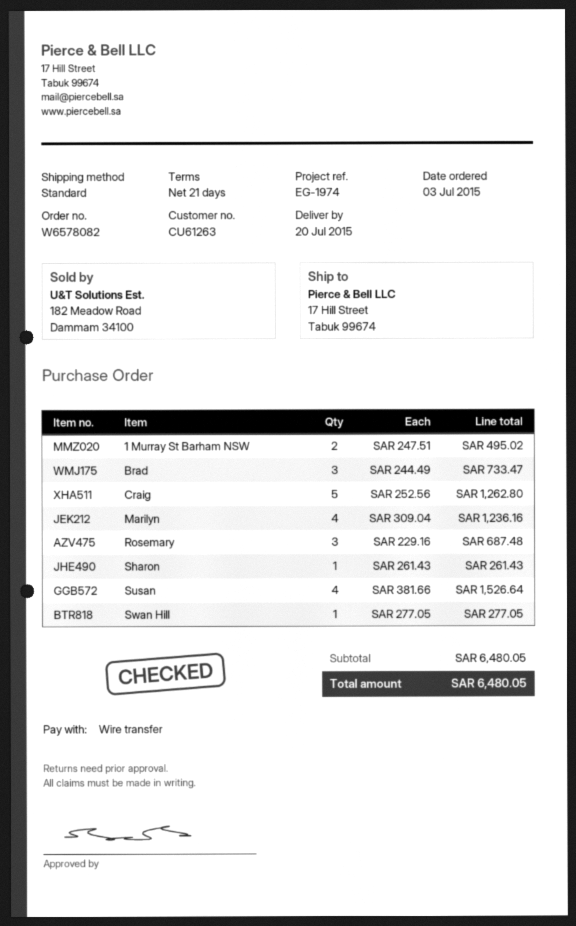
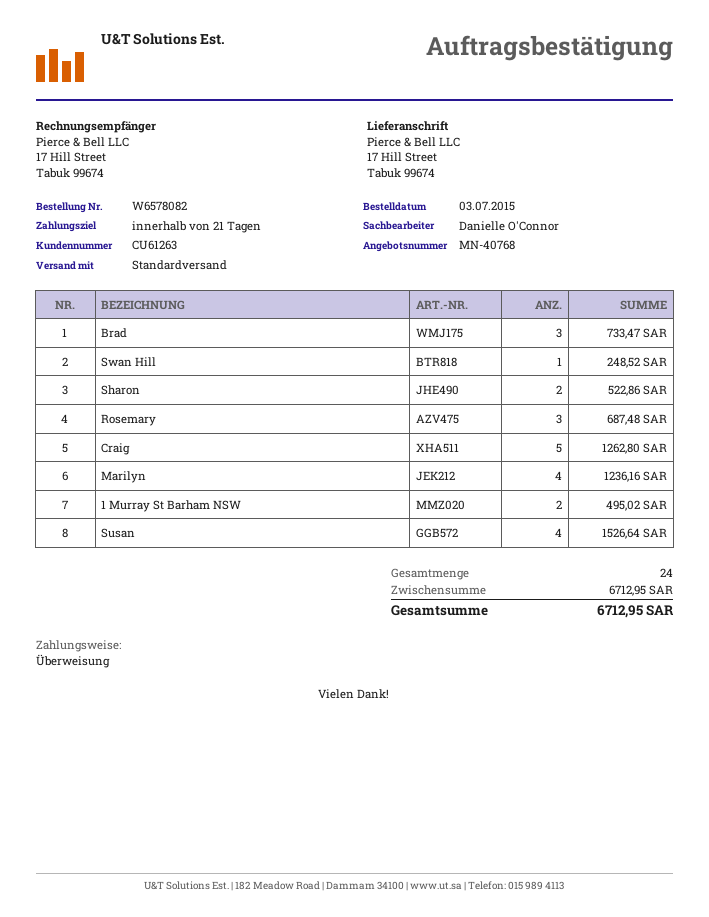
Sharon: 1 for 261.43 -> 2 for 522.86
Swan Hill: 1 for 277.05 -> 1 for 248.52
subtotal: 6480.05 -> 6712.95
total: 6480.05 -> 6712.95

